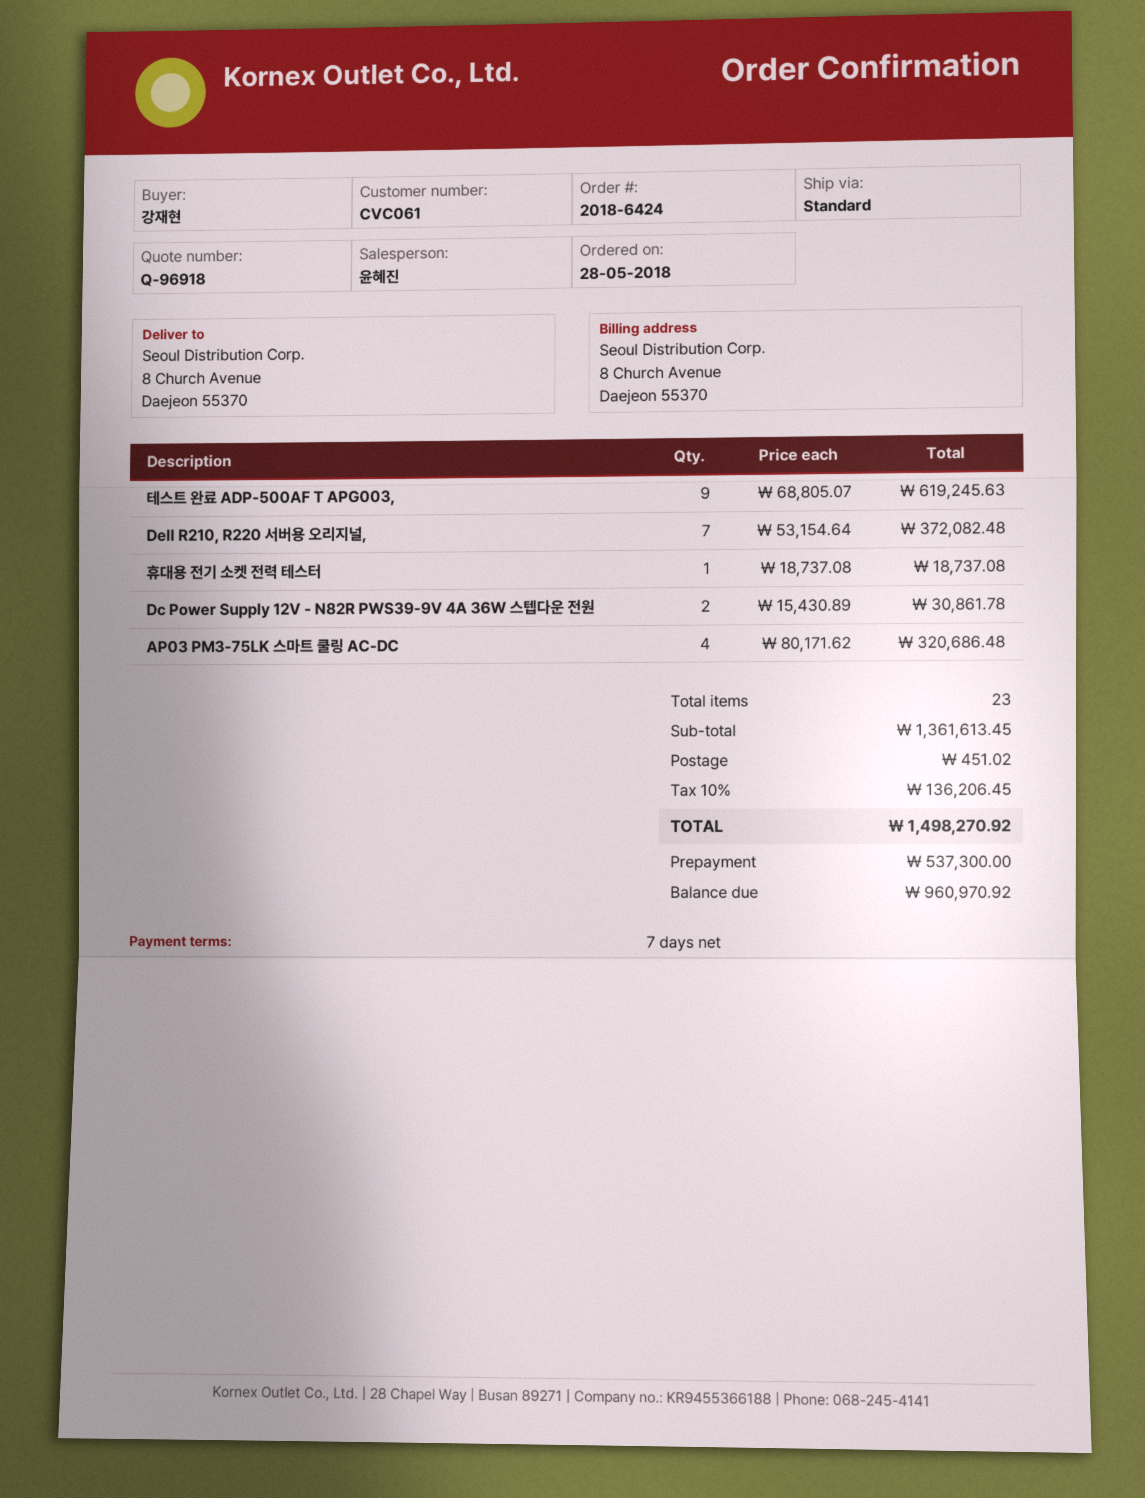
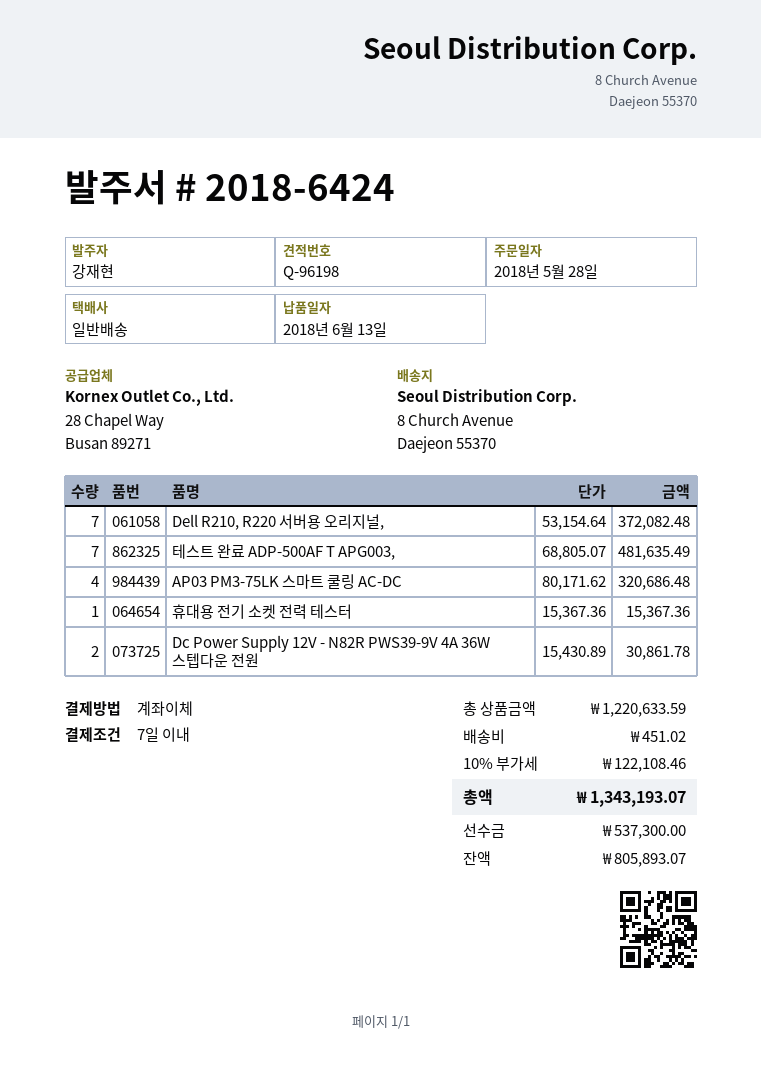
quote number: Q-96918 -> Q-96198
테스트 완료 ADP-500AF T APG003,: 9 x 68805.07 = 619245.63 -> 7 x 68805.07 = 481635.49
휴대용 전기 소켓 전력 테스터: 1 x 18737.08 = 18737.08 -> 1 x 15367.36 = 15367.36
subtotal: 1361613.45 -> 1220633.59
tax: 10% = 136206.45 -> 10% = 122108.46
total: 1498270.92 -> 1343193.07
balance: 960970.92 -> 805893.07

